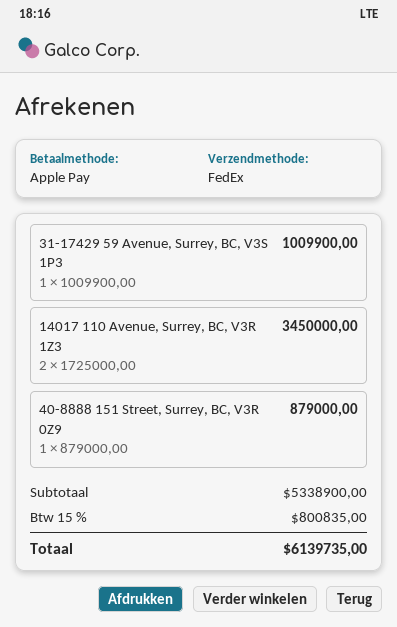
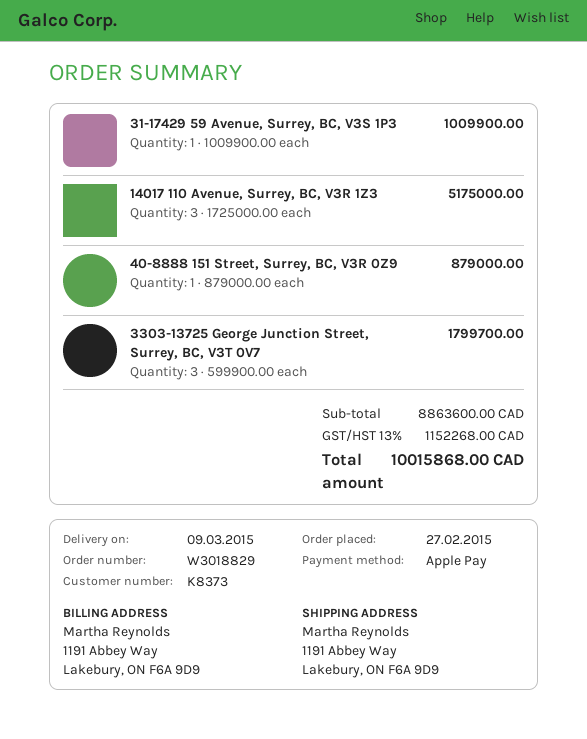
14017 110 Avenue, Surrey, BC, V3R 1Z3: 2 x 1725000.00 = 3450000.00 -> 3 x 1725000.00 = 5175000.00
3303-13725 George Junction Street, Surrey, BC, V3T 0V7: none -> 3 x 599900.00 = 1799700.00
subtotal: 5338900.00 -> 8863600.00
tax: 15% = 800835.00 -> 13% = 1152268.00
total: 6139735.00 -> 10015868.00

